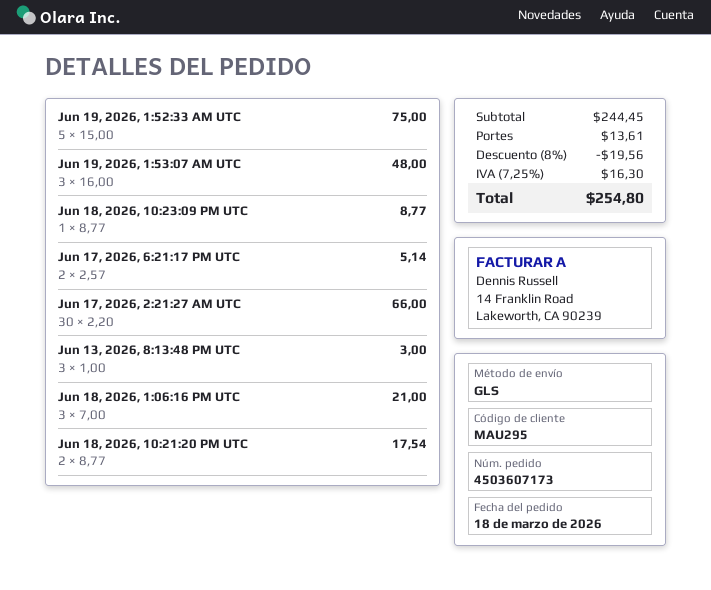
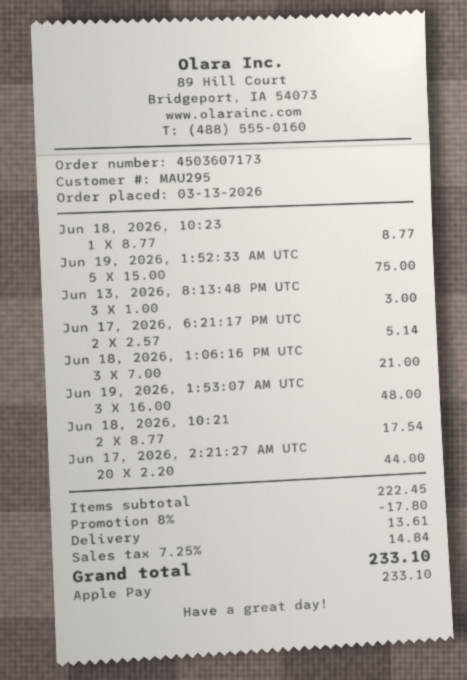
order date: 2026-03-18 -> 2026-03-13
Jun 17, 2026, 2:21:27 AM UTC: 30 x 2.20 = 66.00 -> 20 x 2.20 = 44.00
subtotal: 244.45 -> 222.45
discount: 8% = 19.56 -> 8% = 17.80
tax: 7.25% = 16.30 -> 7.25% = 14.84
total: 254.80 -> 233.10

